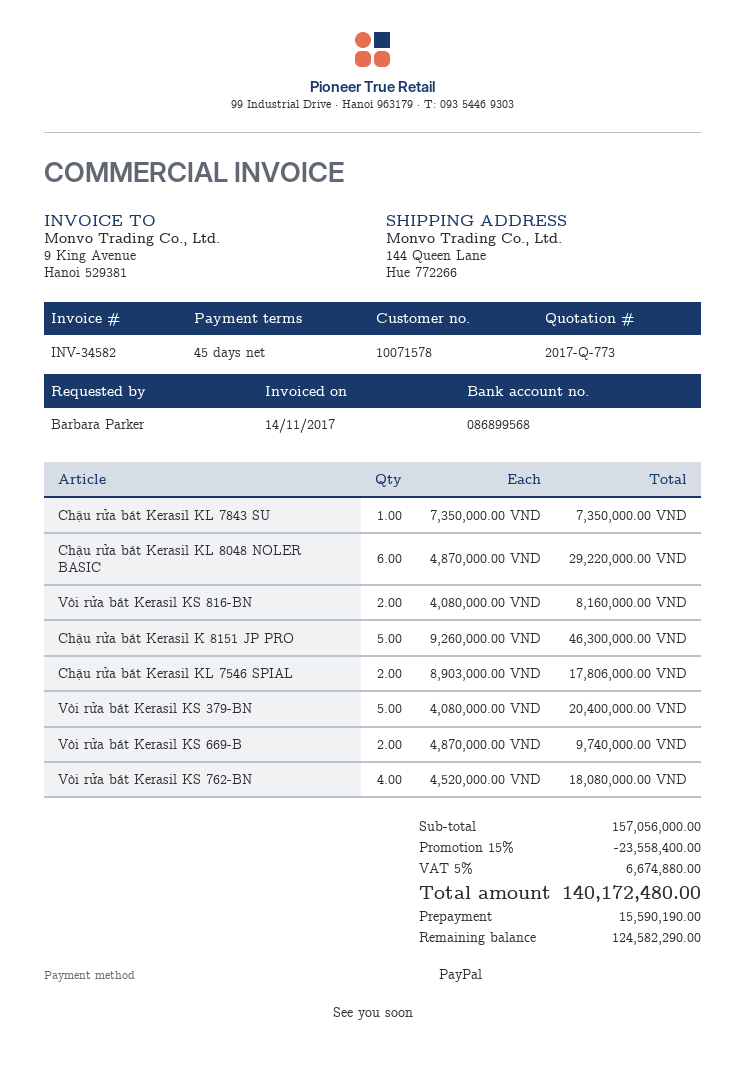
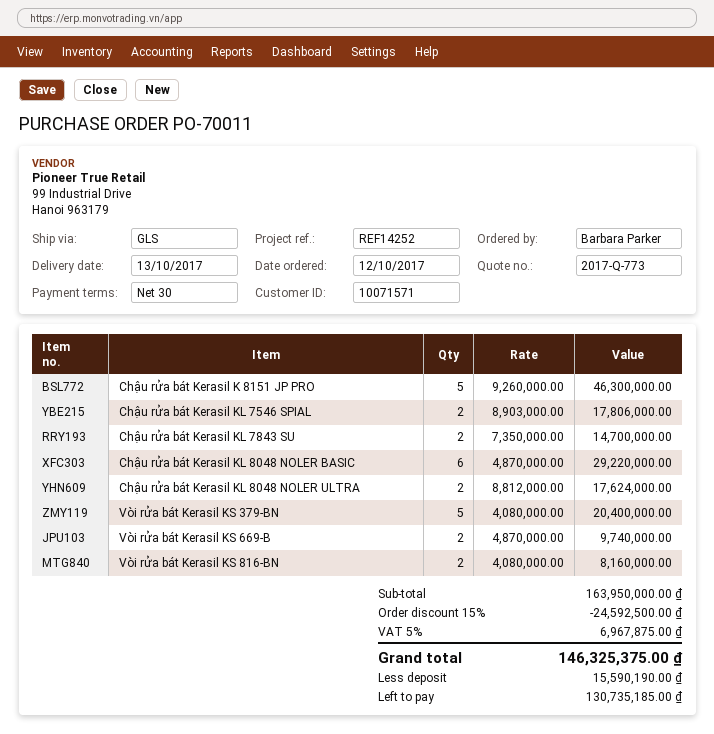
payment terms: 45 days -> 30 days
customer number: 10071578 -> 10071571
Chậu rửa bát Kerasil KL 7843 SU: 1 x 7350000.00 = 7350000.00 -> 2 x 7350000.00 = 14700000.00
Vòi rửa bát Kerasil KS 762-BN: 4 x 4520000.00 = 18080000.00 -> none
Chậu rửa bát Kerasil KL 8048 NOLER ULTRA: none -> 2 x 8812000.00 = 17624000.00
subtotal: 157056000.00 -> 163950000.00
discount: 15% = 23558400.00 -> 15% = 24592500.00
tax: 5% = 6674880.00 -> 5% = 6967875.00
total: 140172480.00 -> 146325375.00
balance: 124582290.00 -> 130735185.00

